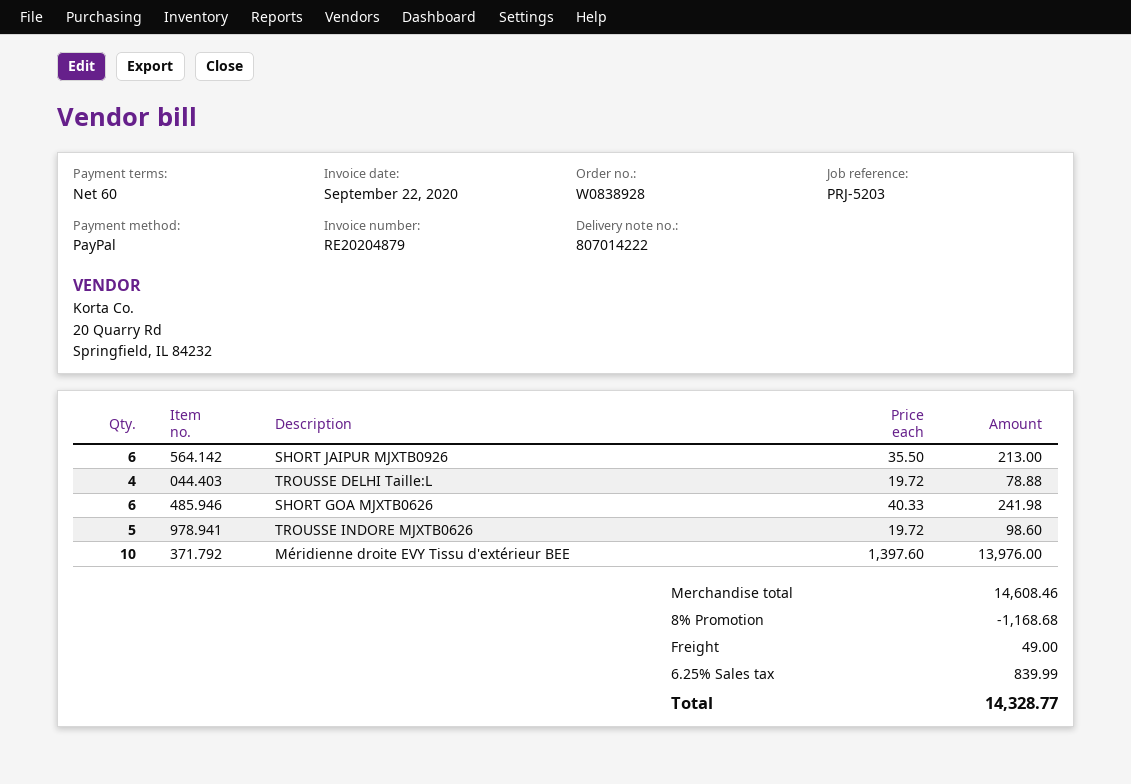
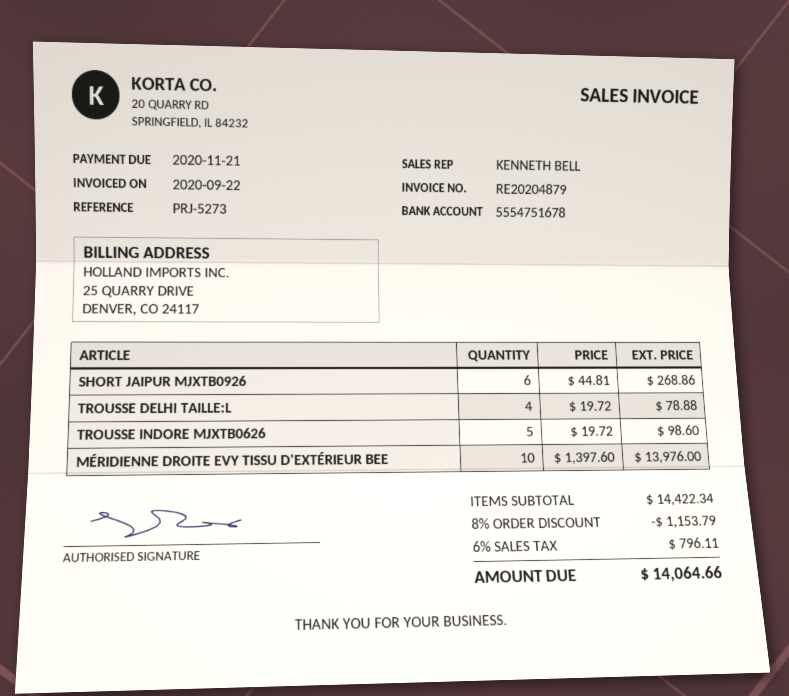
reference: PRJ-5203 -> PRJ-5273
SHORT JAIPUR MJXTB0926: 6 x 35.50 = 213.00 -> 6 x 44.81 = 268.86
SHORT GOA MJXTB0626: 6 x 40.33 = 241.98 -> none
subtotal: 14608.46 -> 14422.34
discount: 8% = 1168.68 -> 8% = 1153.79
shipping: 49.00 -> none
tax: 6.25% = 839.99 -> 6% = 796.11
total: 14328.77 -> 14064.66

